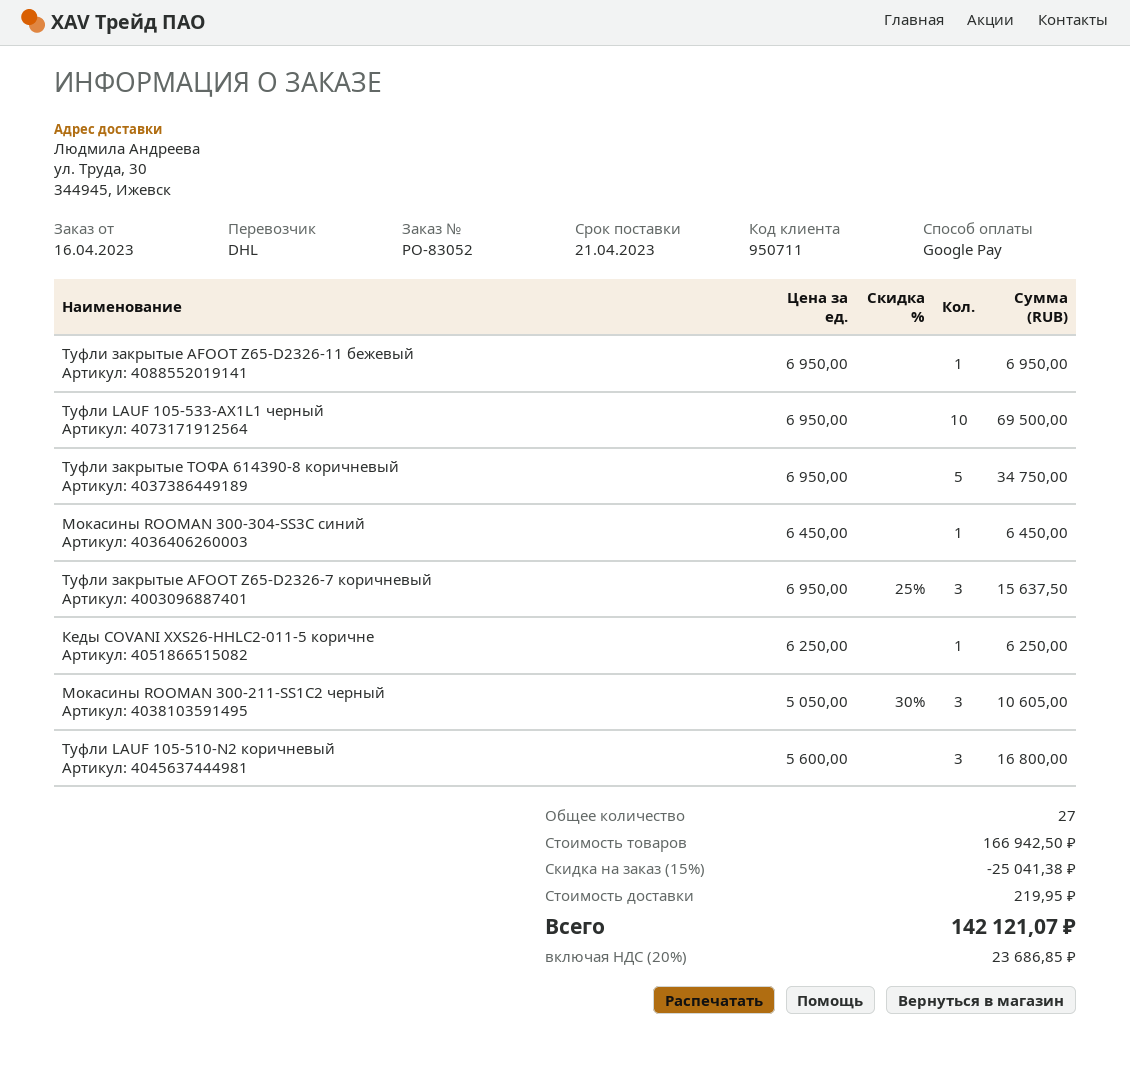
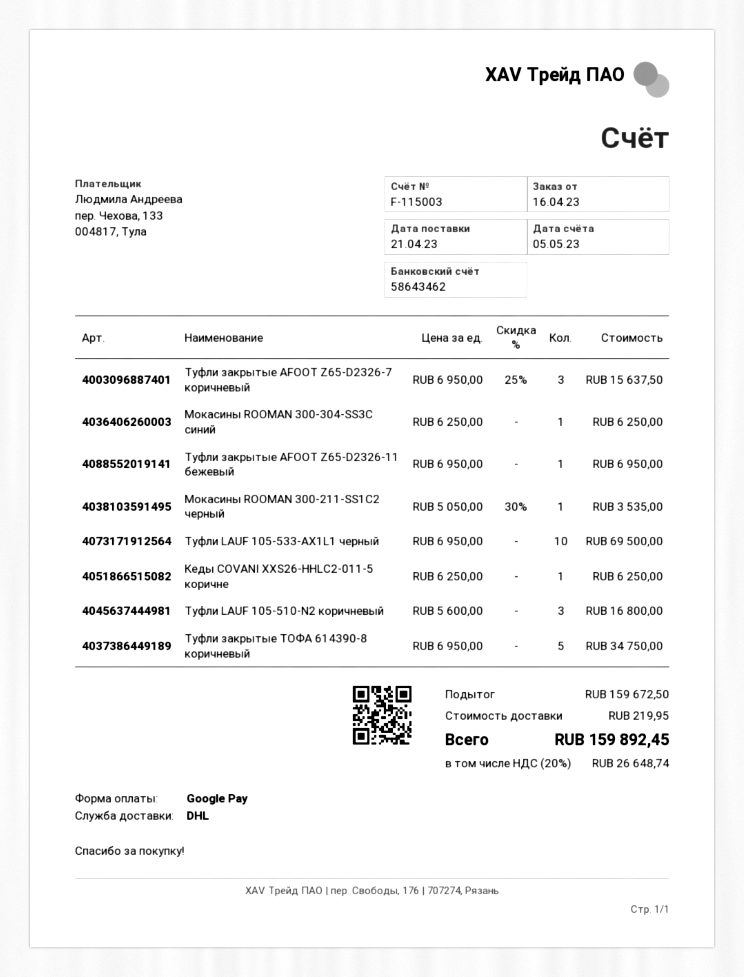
Мокасины ROOMAN 300-304-SS3C синий: 1 x 6450.00 = 6450.00 -> 1 x 6250.00 = 6250.00
Мокасины ROOMAN 300-211-SS1C2 черный: 3 x 5050.00 - 30% = 10605.00 -> 1 x 5050.00 - 30% = 3535.00
subtotal: 166942.50 -> 159672.50
discount: 15% = 25041.38 -> none
tax: 20% = 23686.85 -> 20% = 26648.74
total: 142121.07 -> 159892.45

